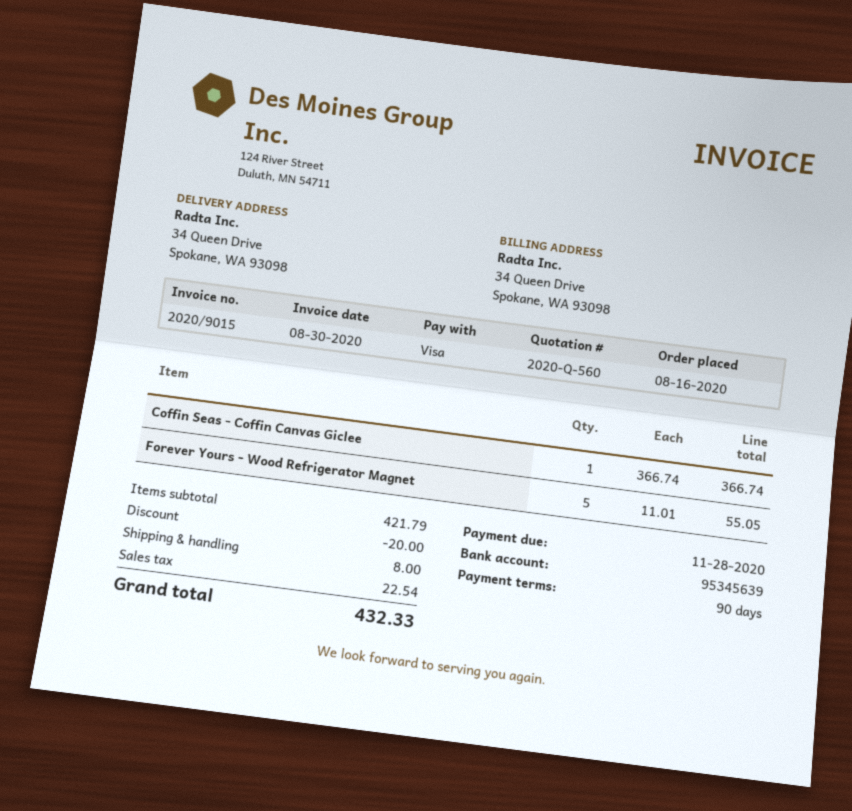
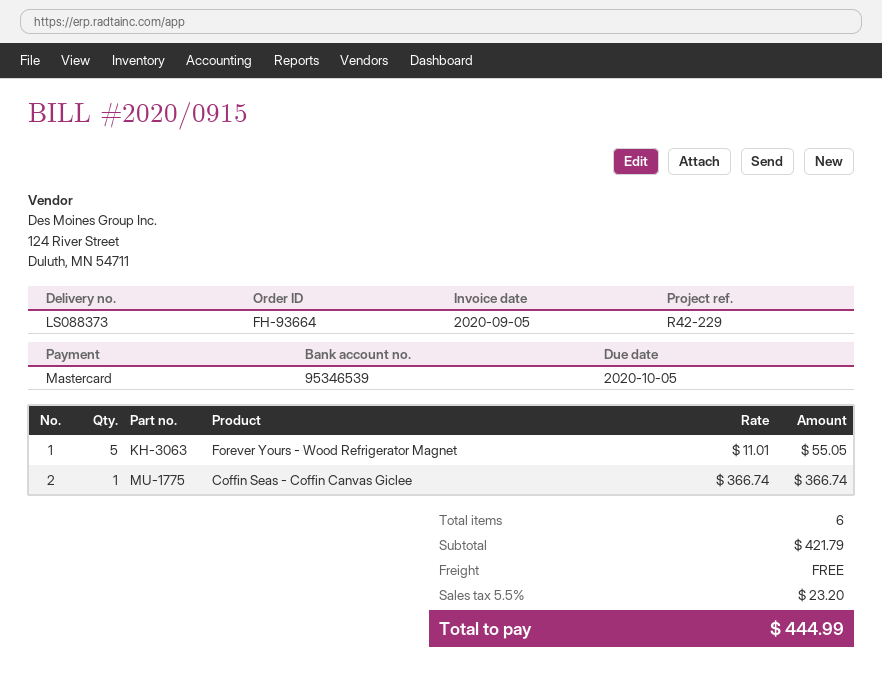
invoice number: 2020/9015 -> 2020/0915
invoice date: 2020-08-30 -> 2020-09-05
due date: 2020-11-28 -> 2020-10-05
payment method: Visa -> Mastercard
bank account: 95345639 -> 95346539
discount: 20.00 -> none
shipping: 8.00 -> 0.00
tax: 22.54 -> 23.20
total: 432.33 -> 444.99

